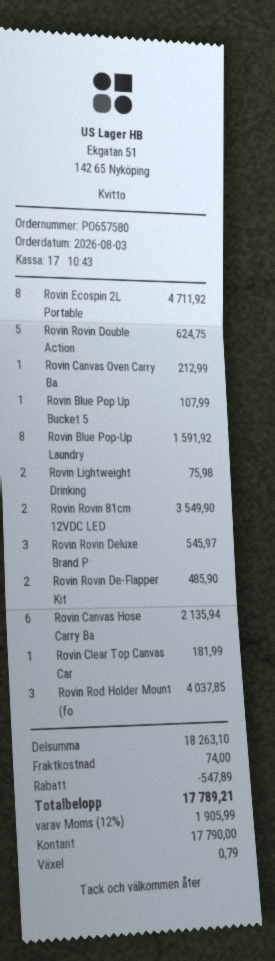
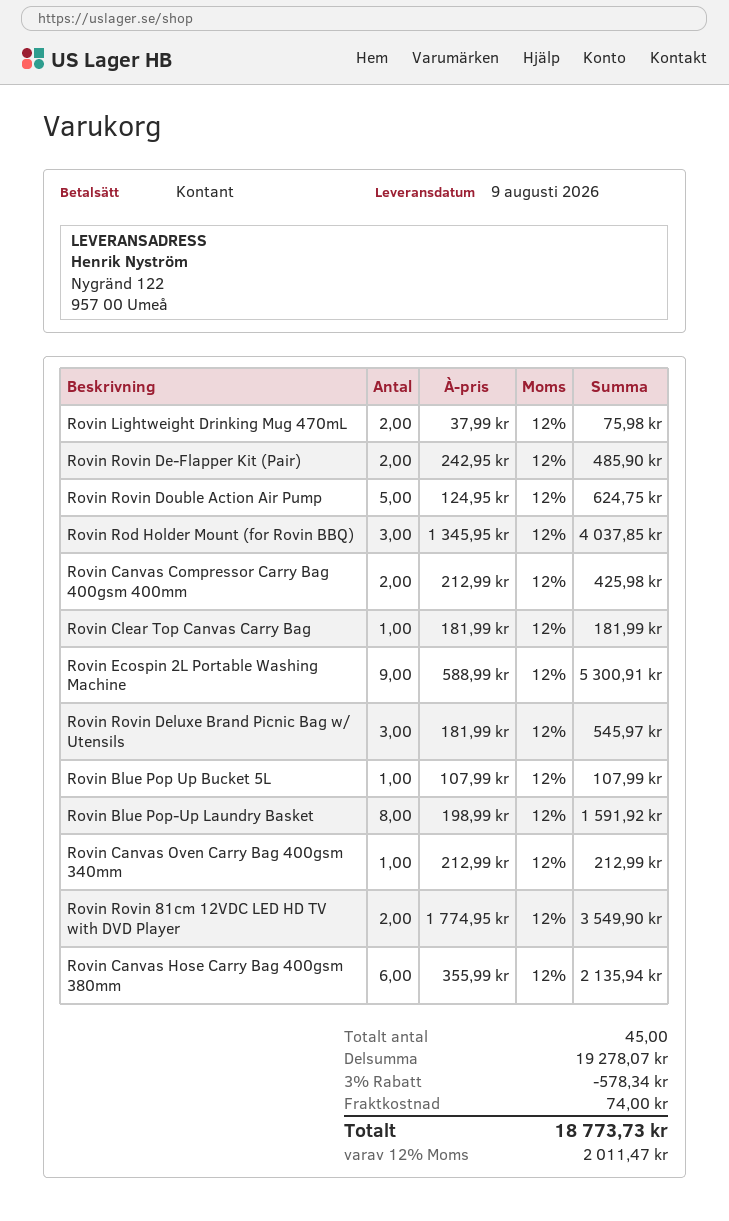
Rovin Ecospin 2L Portable: 8 for 4711.92 -> 9 for 5300.91
Rovin Canvas Compressor Carry Bag 400gsm 400mm: none -> 2 for 425.98
subtotal: 18263.10 -> 19278.07
discount: 547.89 -> 578.34
tax: 12% = 1905.99 -> 12% = 2011.47
total: 17789.21 -> 18773.73

